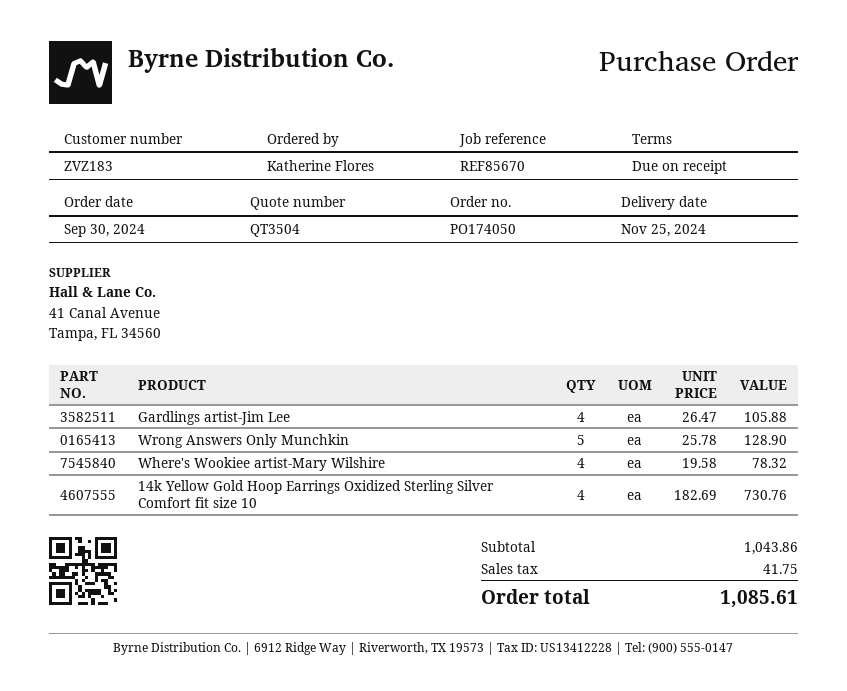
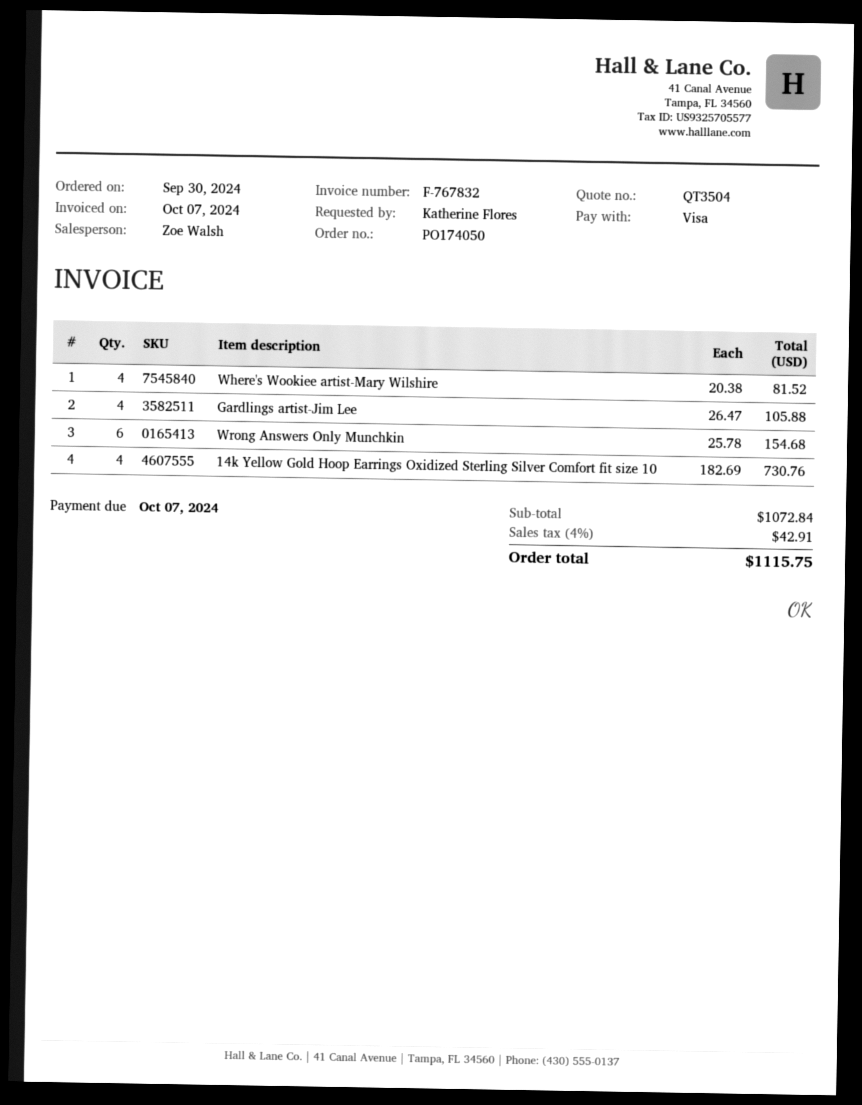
Wrong Answers Only Munchkin: 5 x 25.78 = 128.90 -> 6 x 25.78 = 154.68
Where's Wookiee artist-Mary Wilshire: 4 x 19.58 = 78.32 -> 4 x 20.38 = 81.52
subtotal: 1043.86 -> 1072.84
tax: 41.75 -> 42.91
total: 1085.61 -> 1115.75

